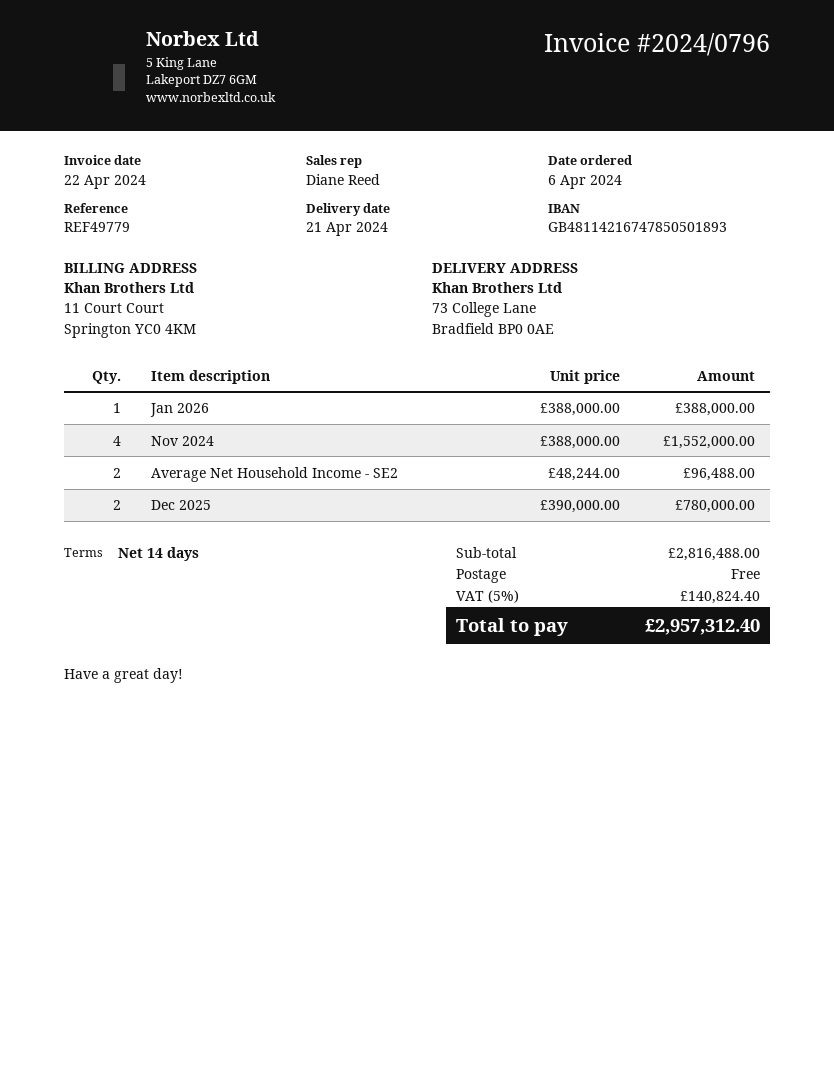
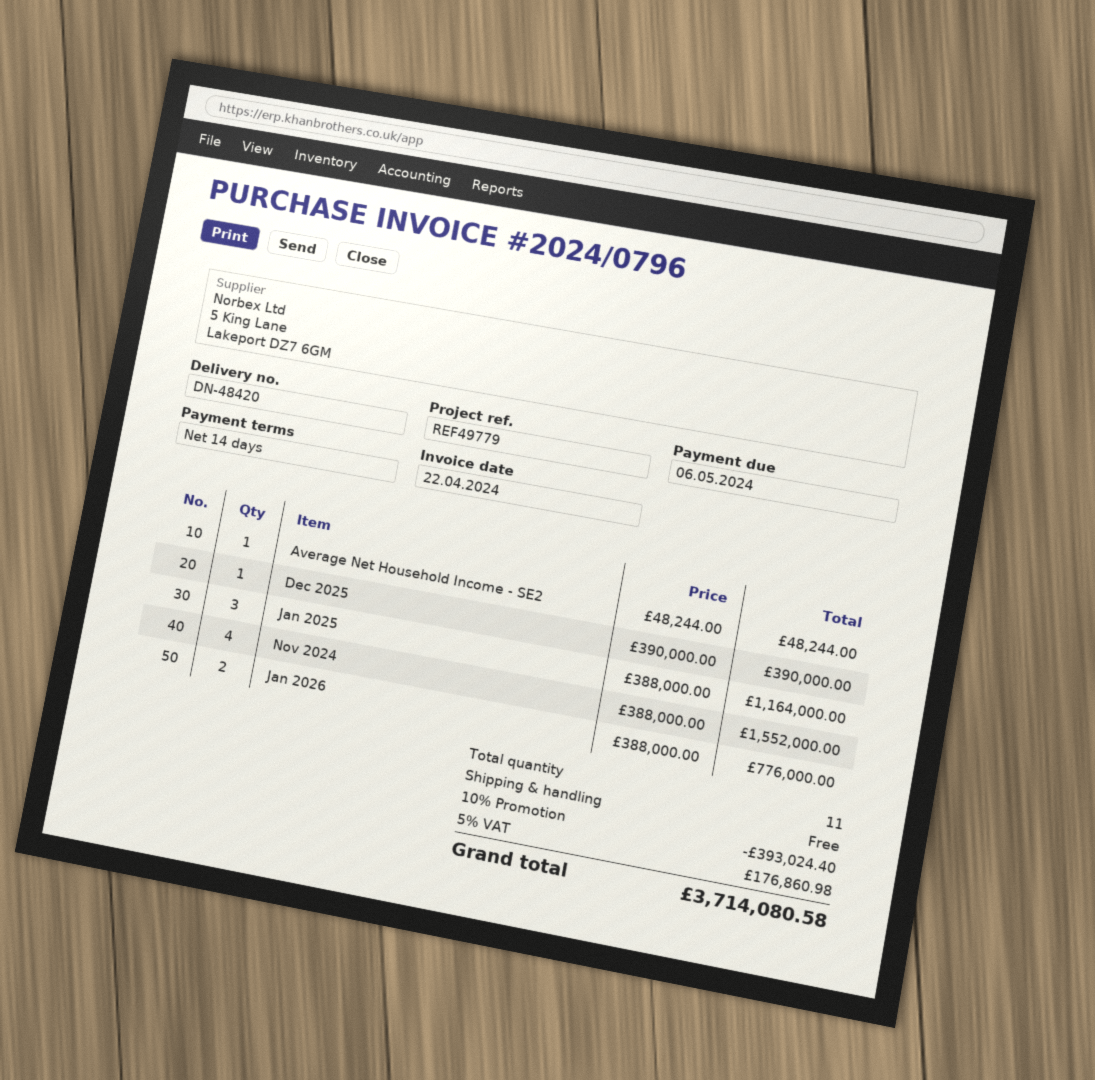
Jan 2026: 1 x 388000.00 = 388000.00 -> 2 x 388000.00 = 776000.00
Average Net Household Income - SE2: 2 x 48244.00 = 96488.00 -> 1 x 48244.00 = 48244.00
Dec 2025: 2 x 390000.00 = 780000.00 -> 1 x 390000.00 = 390000.00
Jan 2025: none -> 3 x 388000.00 = 1164000.00
discount: none -> 10% = 393024.40
tax: 5% = 140824.40 -> 5% = 176860.98
total: 2957312.40 -> 3714080.58

